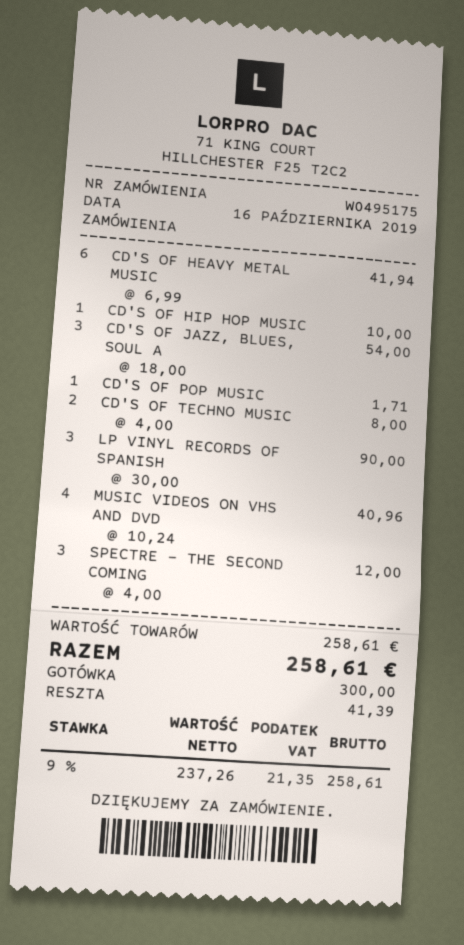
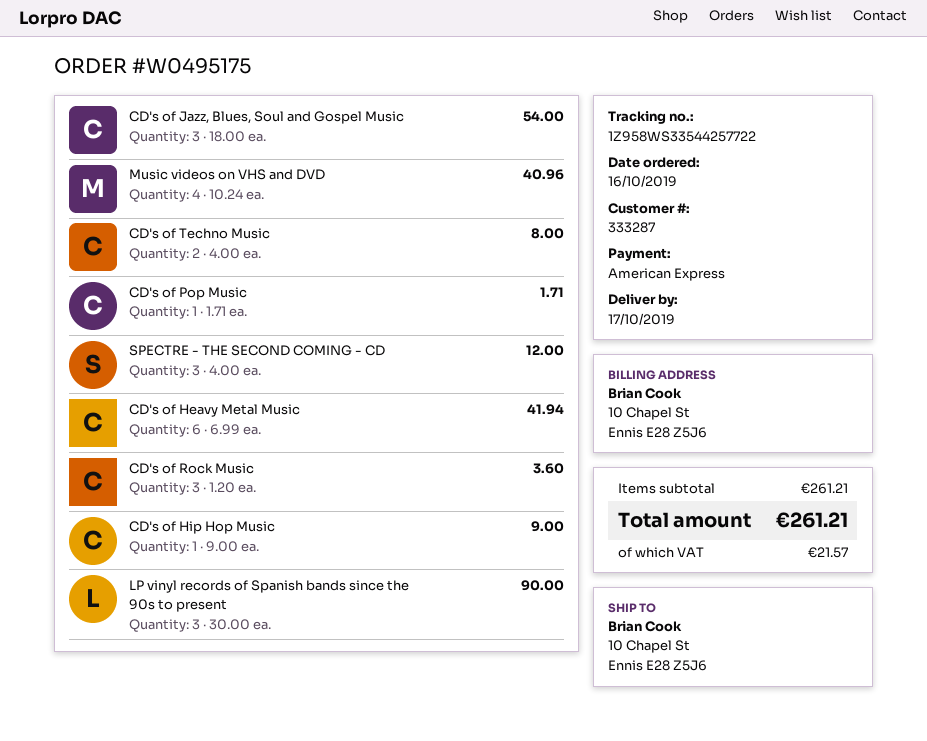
payment method: cash -> American Express
CD'S OF HIP HOP MUSIC: 1 x 10.00 = 10.00 -> 1 x 9.00 = 9.00
CD's of Rock Music: none -> 3 x 1.20 = 3.60
subtotal: 258.61 -> 261.21
tax: 21.35 -> 21.57
total: 258.61 -> 261.21

